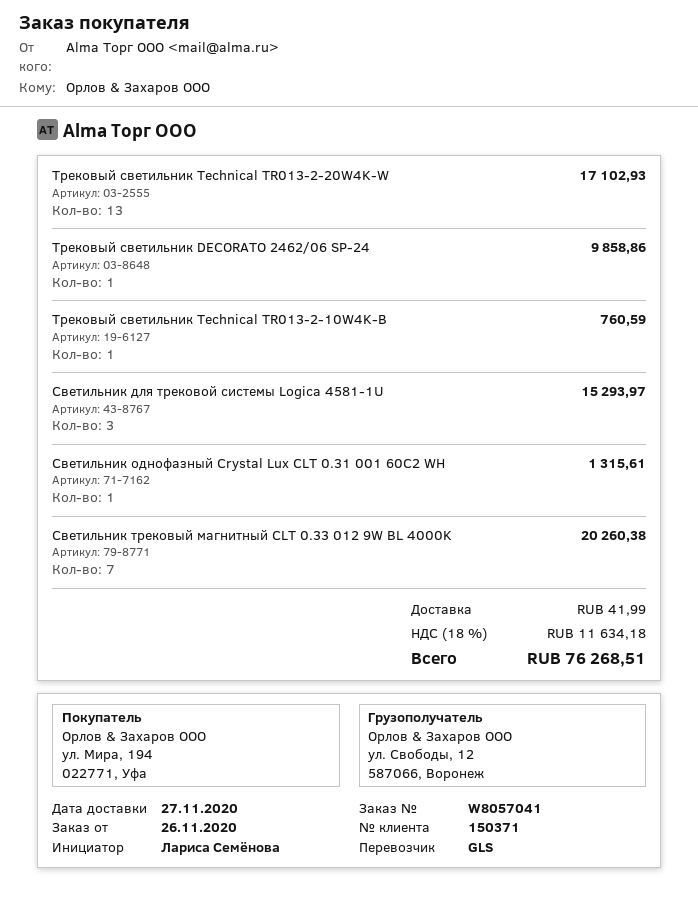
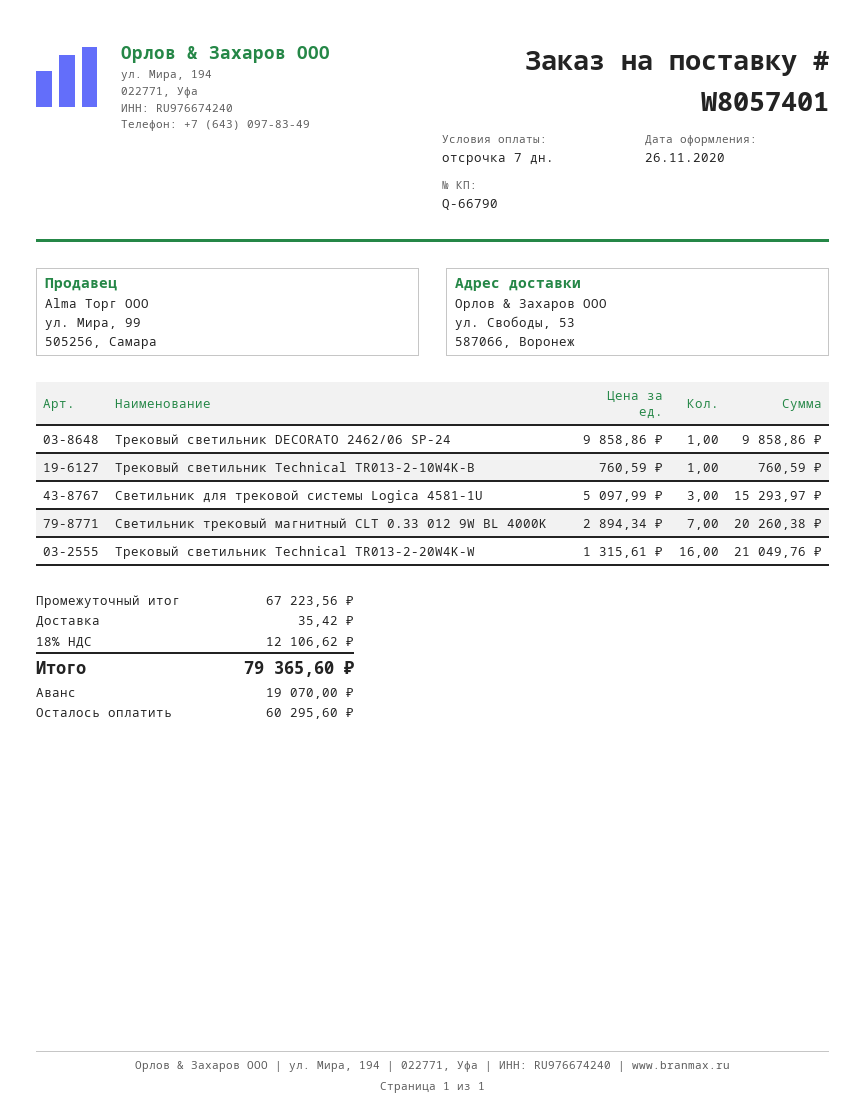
order number: W8057041 -> W8057401
ship to: ул. Свободы, 12, 587066, Воронеж -> ул. Свободы, 53, 587066, Воронеж
Трековый светильник Technical TR013-2-20W4K-W: 13 for 17102.93 -> 16 for 21049.76
Cветильник однофазный Crystal Lux CLT 0.31 001 60C2 WH: 1 for 1315.61 -> none
shipping: 41.99 -> 35.42
tax: 18% = 11634.18 -> 18% = 12106.62
total: 76268.51 -> 79365.60

